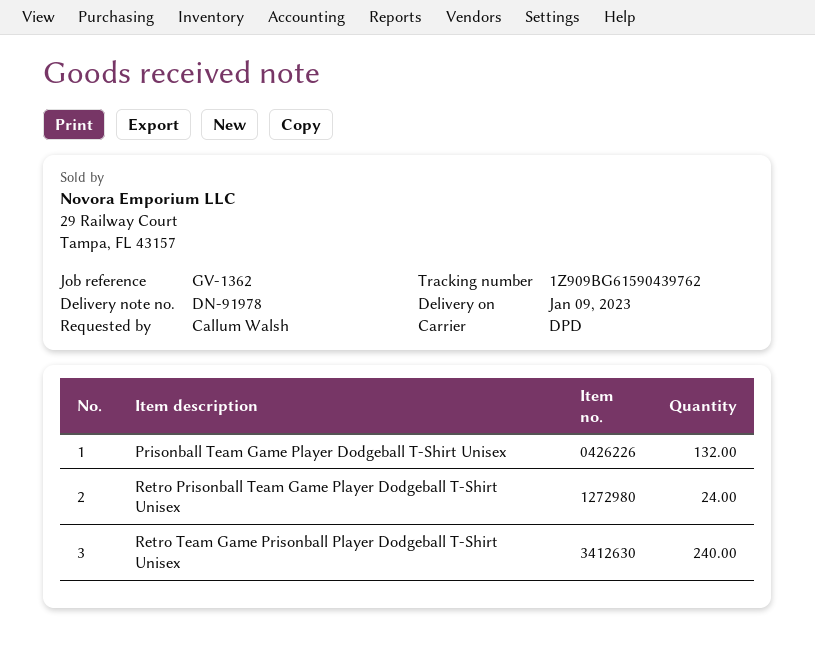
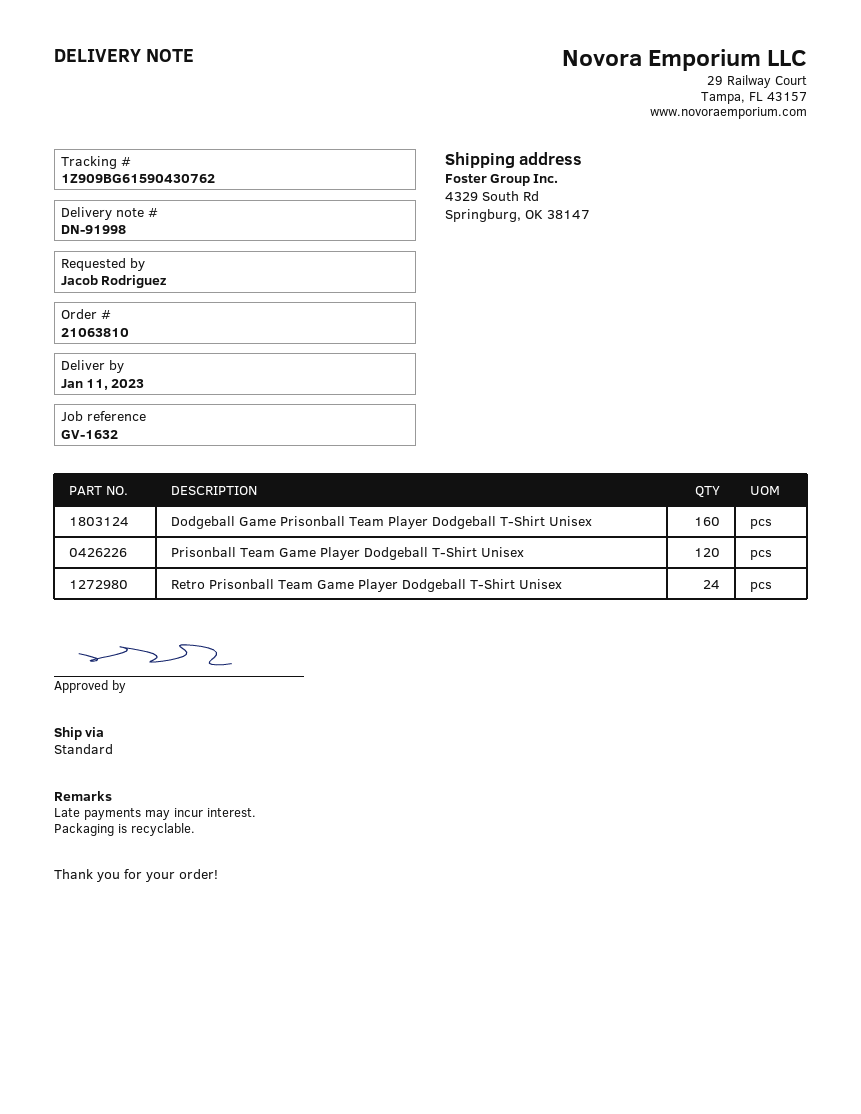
delivery note number: DN-91978 -> DN-91998
delivery date: 2023-01-09 -> 2023-01-11
reference: GV-1362 -> GV-1632
ordered by: Callum Walsh -> Jacob Rodriguez
shipping method: DPD -> standard
tracking number: 1Z909BG61590439762 -> 1Z909BG61590430762
Prisonball Team Game Player Dodgeball T-Shirt Unisex: 132 -> 120
Retro Team Game Prisonball Player Dodgeball T-Shirt Unisex: 240 -> none
Dodgeball Game Prisonball Team Player Dodgeball T-Shirt Unisex: none -> 160

